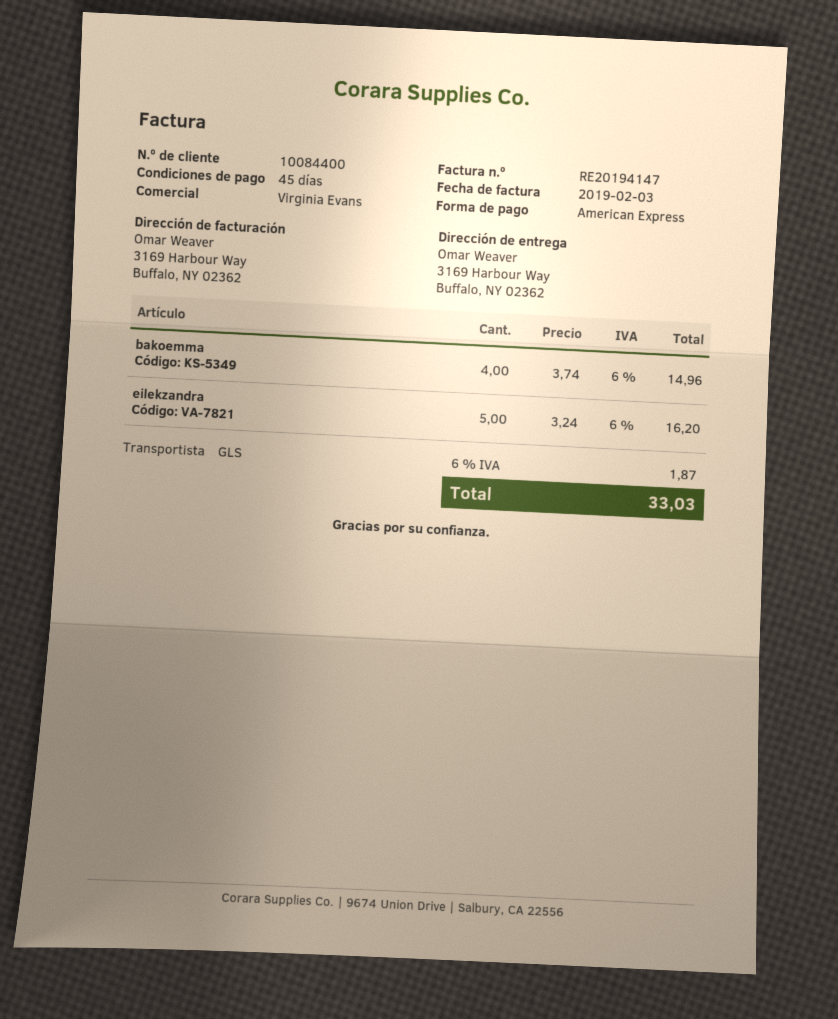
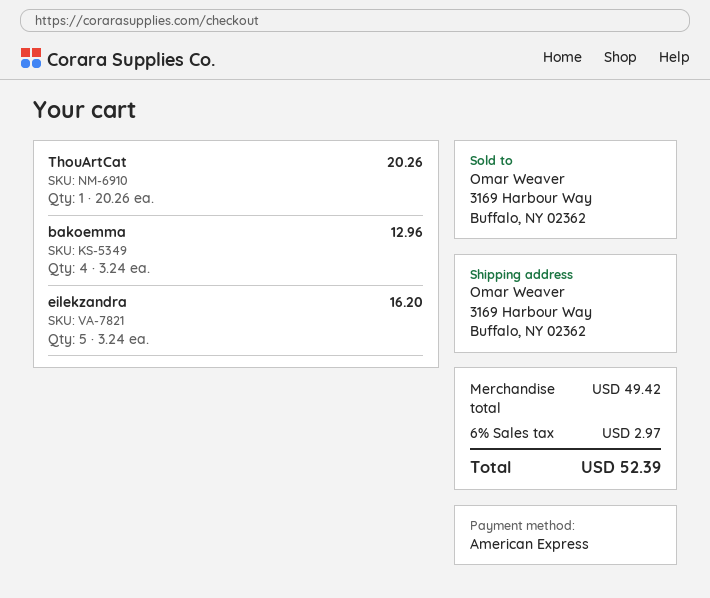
bakoemma: 4 x 3.74 = 14.96 -> 4 x 3.24 = 12.96
ThouArtCat: none -> 1 x 20.26 = 20.26
tax: 6% = 1.87 -> 6% = 2.97
total: 33.03 -> 52.39

